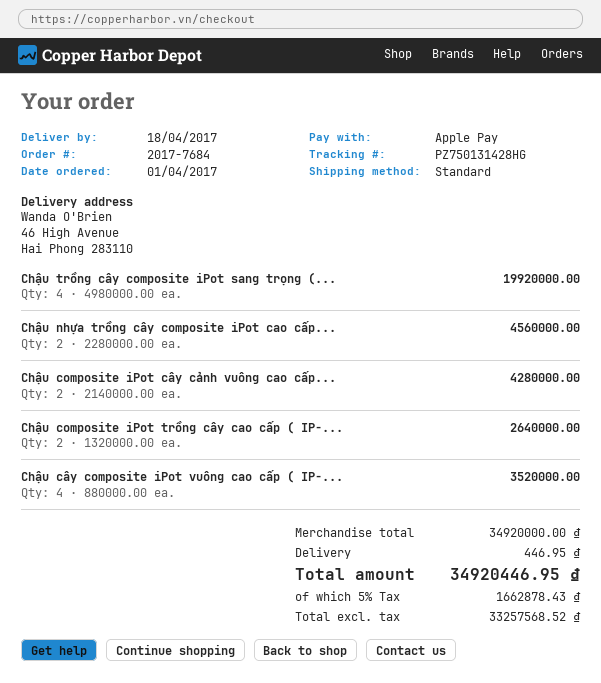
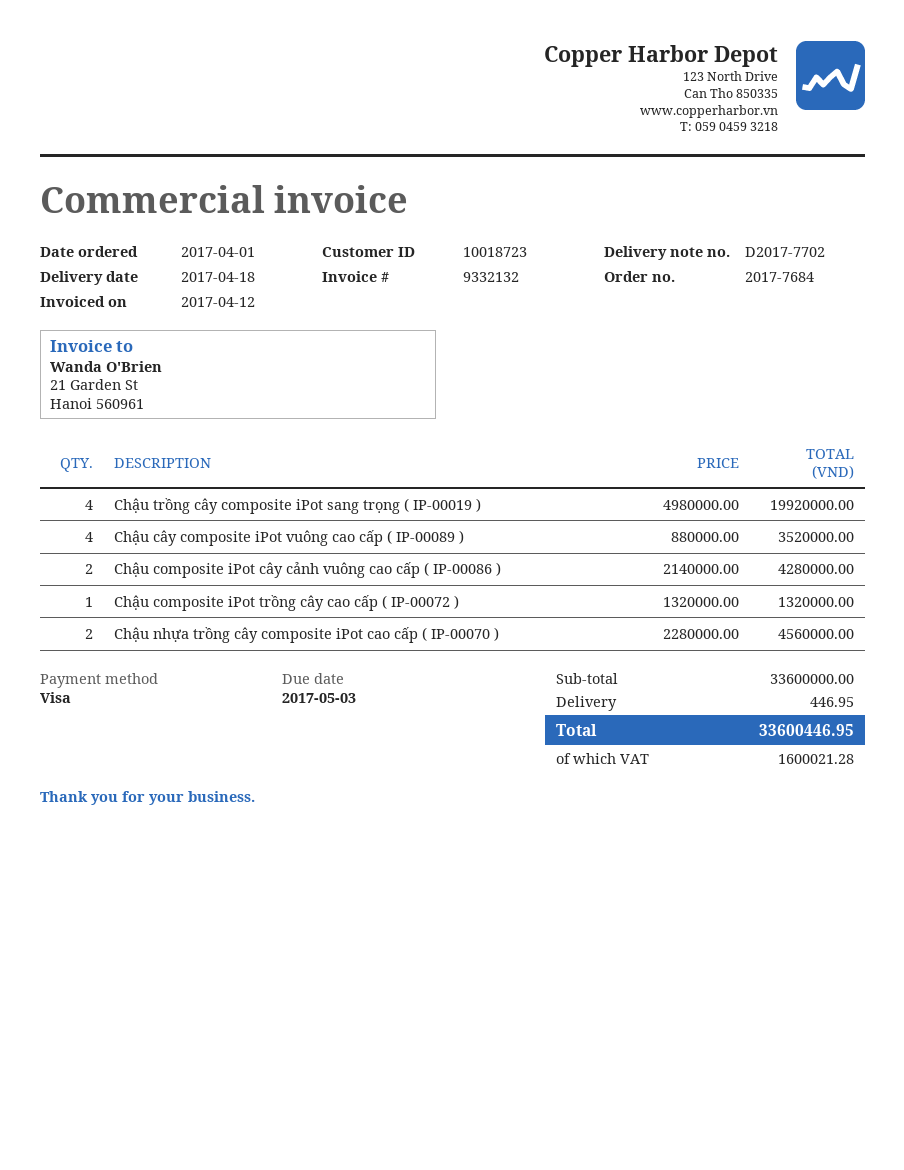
payment method: Apple Pay -> Visa
Chậu composite iPot trồng cây cao cấp ( IP-...: 2 x 1320000.00 = 2640000.00 -> 1 x 1320000.00 = 1320000.00
subtotal: 34920000.00 -> 33600000.00
tax: 1662878.43 -> 1600021.28
total: 34920446.95 -> 33600446.95

